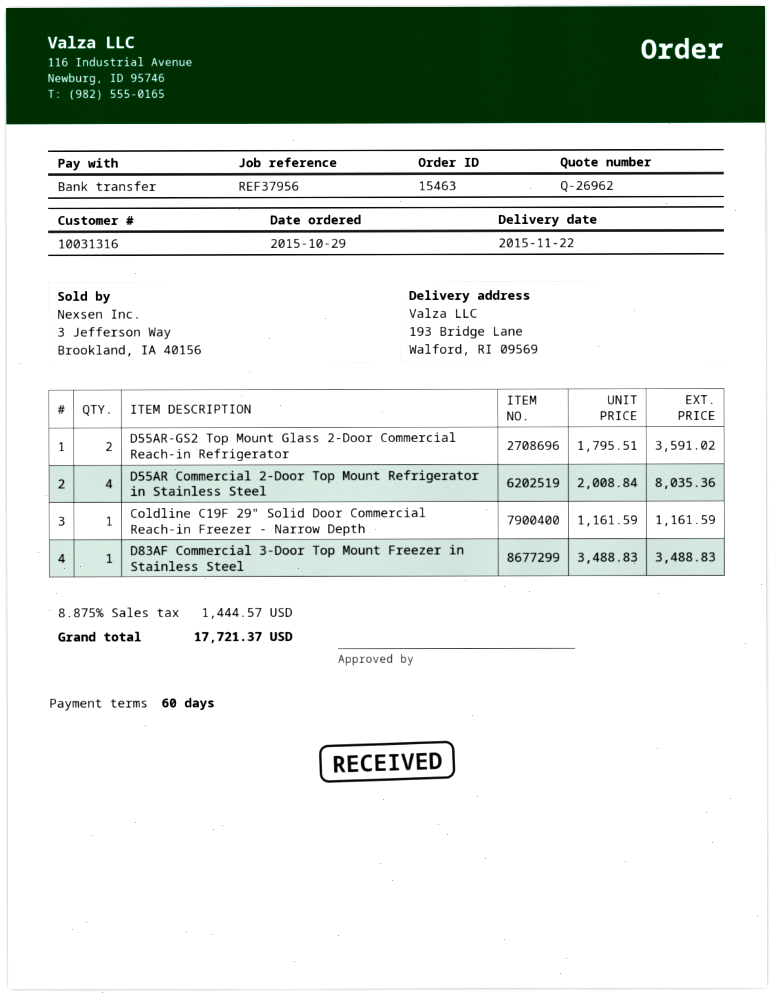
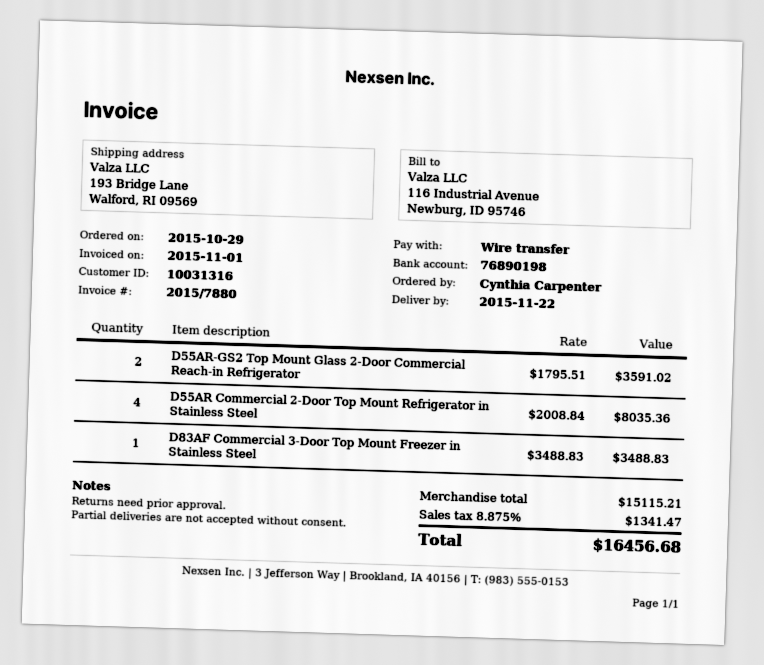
Coldline C19F 29" Solid Door Commercial Reach-in Freezer - Narrow Depth: 1 x 1161.59 = 1161.59 -> none
tax: 8.875% = 1444.57 -> 8.875% = 1341.47
total: 17721.37 -> 16456.68

